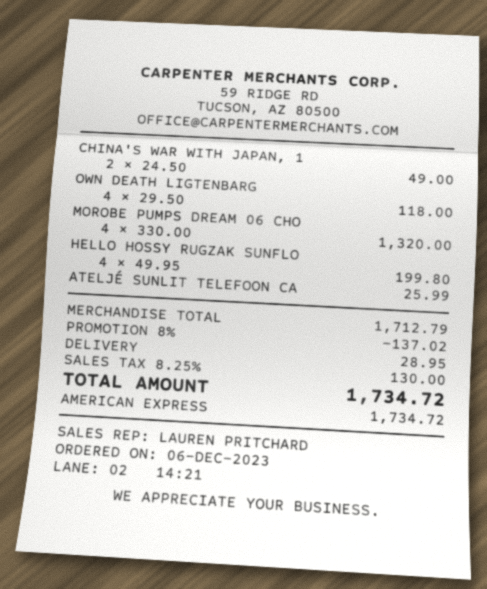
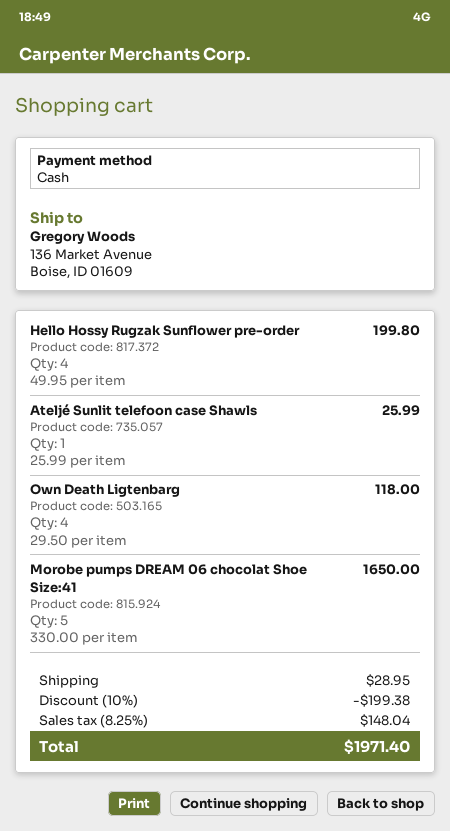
payment method: American Express -> cash
CHINA'S WAR WITH JAPAN, 1: 2 x 24.50 = 49.00 -> none
MOROBE PUMPS DREAM 06 CHO: 4 x 330.00 = 1320.00 -> 5 x 330.00 = 1650.00
discount: 8% = 137.02 -> 10% = 199.38
tax: 8.25% = 130.00 -> 8.25% = 148.04
total: 1734.72 -> 1971.40

